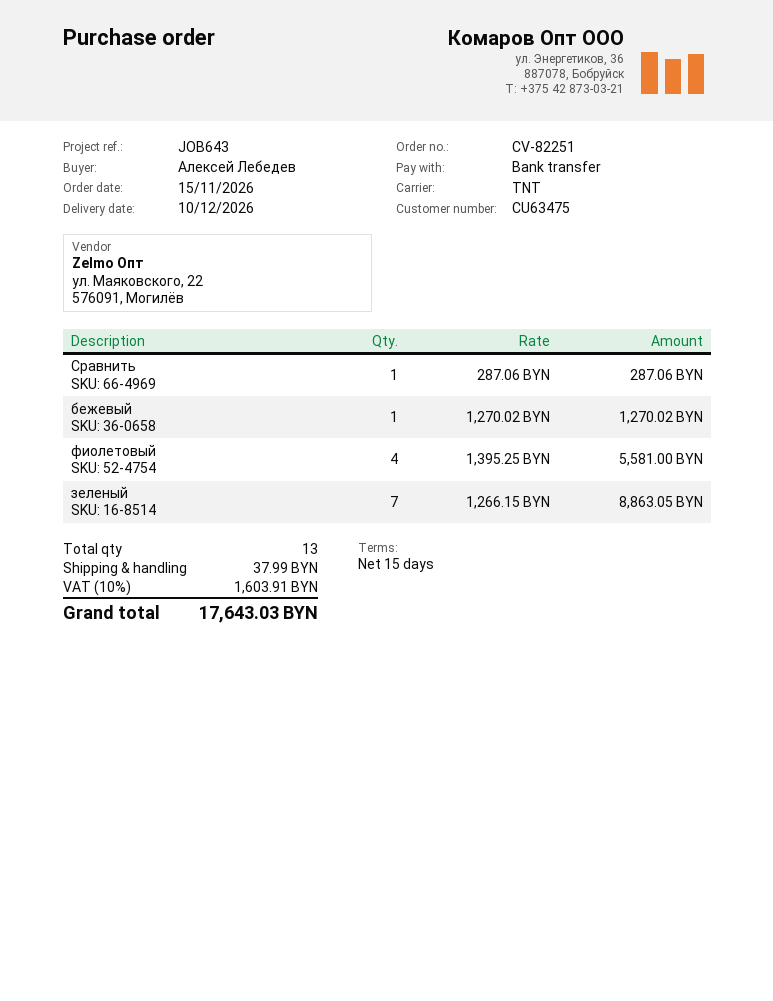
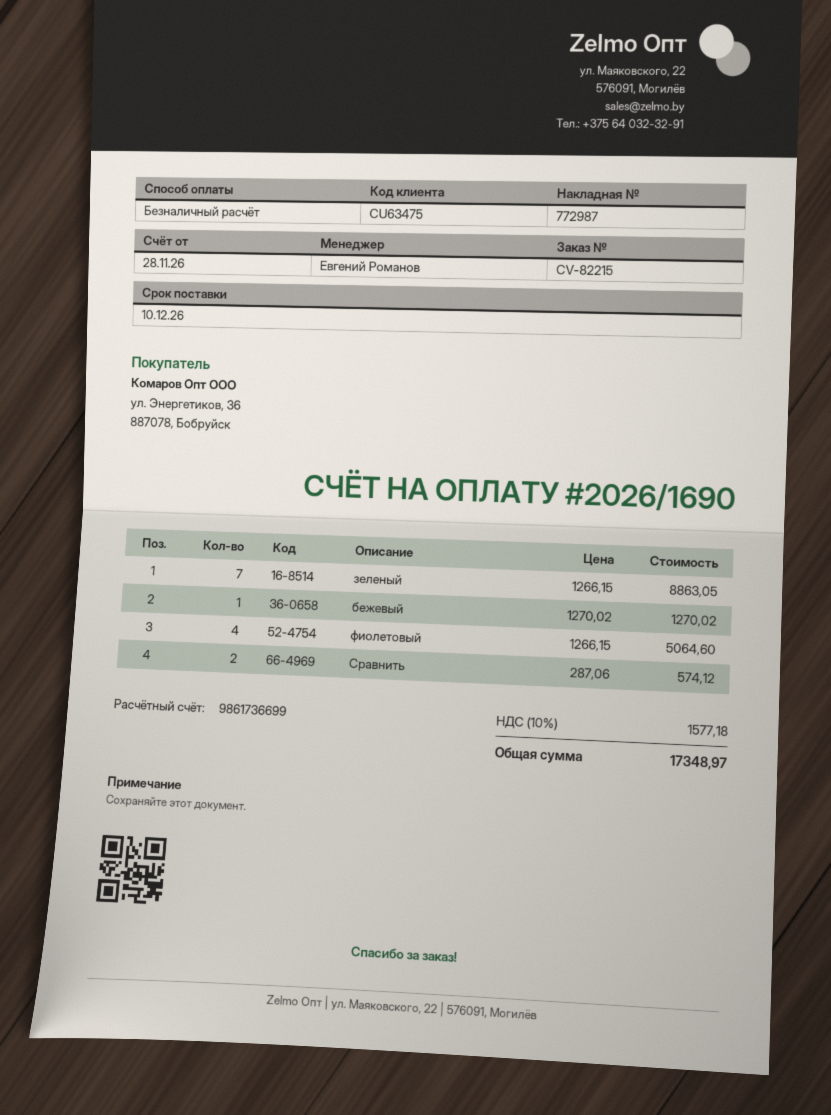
order number: CV-82251 -> CV-82215
Сравнить: 1 x 287.06 = 287.06 -> 2 x 287.06 = 574.12
фиолетовый: 4 x 1395.25 = 5581.00 -> 4 x 1266.15 = 5064.60
shipping: 37.99 -> none
tax: 10% = 1603.91 -> 10% = 1577.18
total: 17643.03 -> 17348.97

